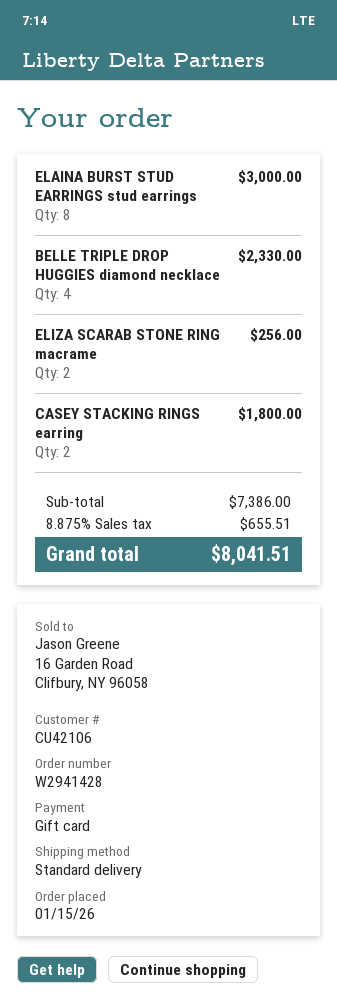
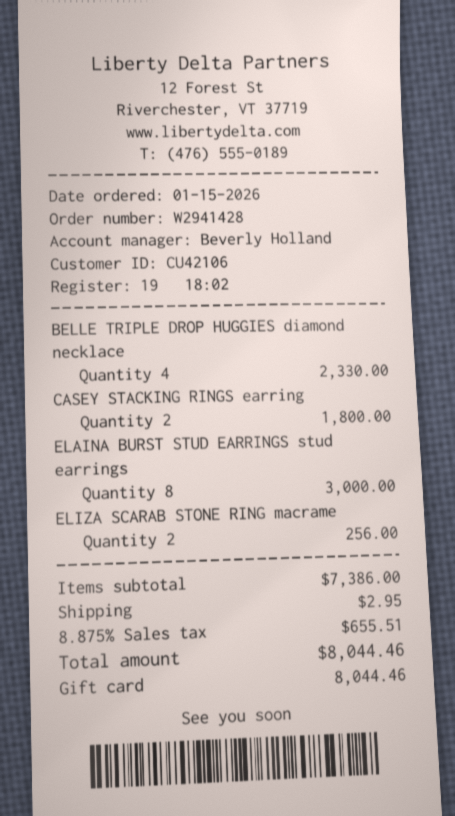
shipping: none -> 2.95
total: 8041.51 -> 8044.46

